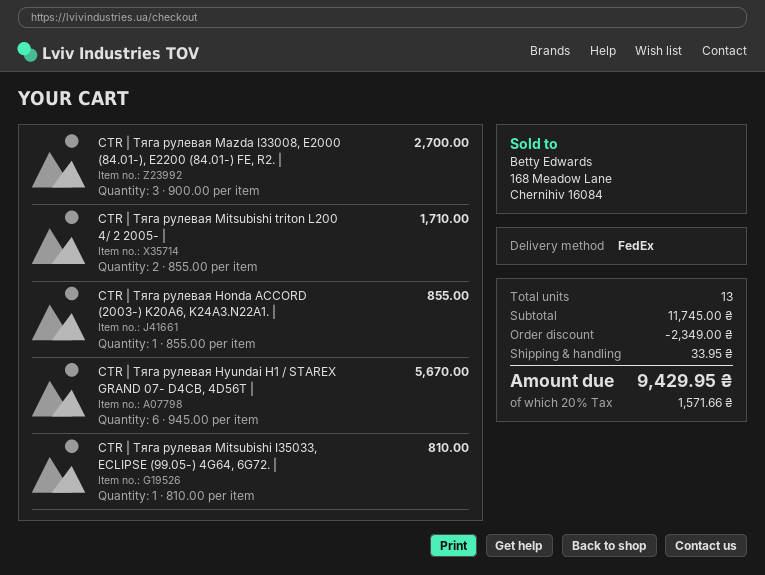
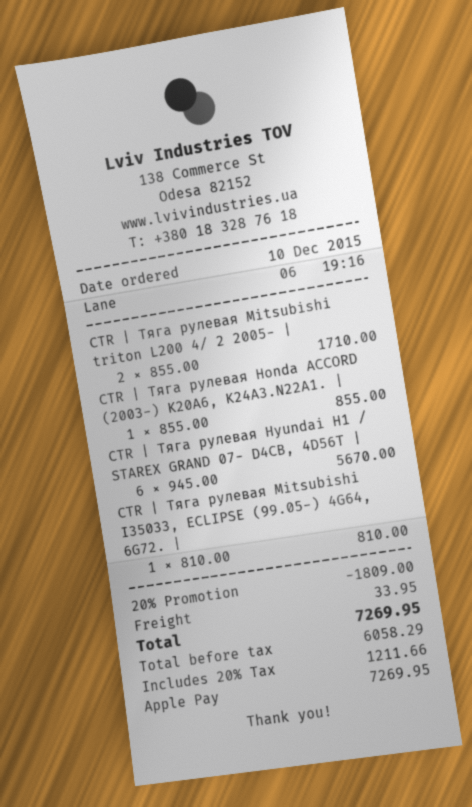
CTR | Тяга рулевая Mazda I33008, E2000 (84.01-), E2200 (84.01-) FE, R2. |: 3 x 900.00 = 2700.00 -> none
discount: 2349.00 -> 1809.00
tax: 20% = 1571.66 -> 20% = 1211.66
total: 9429.95 -> 7269.95

